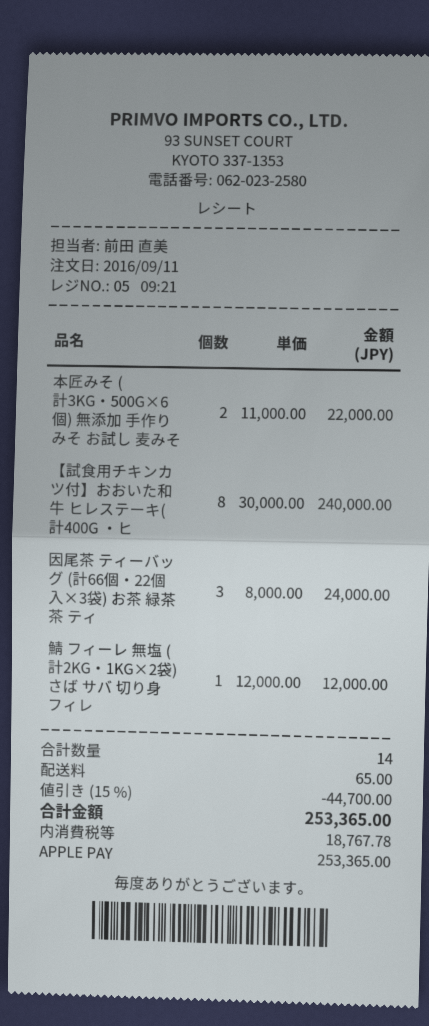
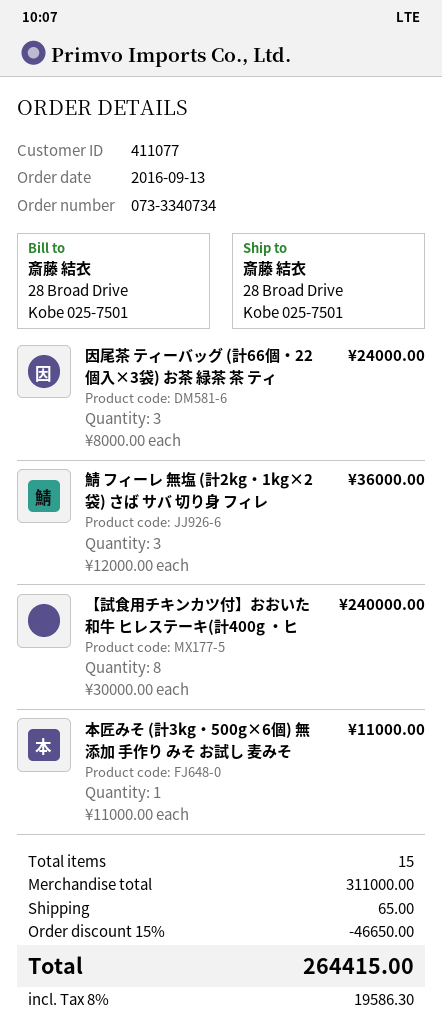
order date: 2016-09-11 -> 2016-09-13
本匠みそ (計3KG・500G×6個) 無添加 手作り みそ お試し 麦みそ: 2 x 11000.00 = 22000.00 -> 1 x 11000.00 = 11000.00
鯖 フィーレ 無塩 (計2KG・1KG×2袋) さば サバ 切り身 フィレ: 1 x 12000.00 = 12000.00 -> 3 x 12000.00 = 36000.00
total quantity: 14 -> 15
discount: 15% = 44700.00 -> 15% = 46650.00
tax: 18767.78 -> 19586.30
total: 253365.00 -> 264415.00

